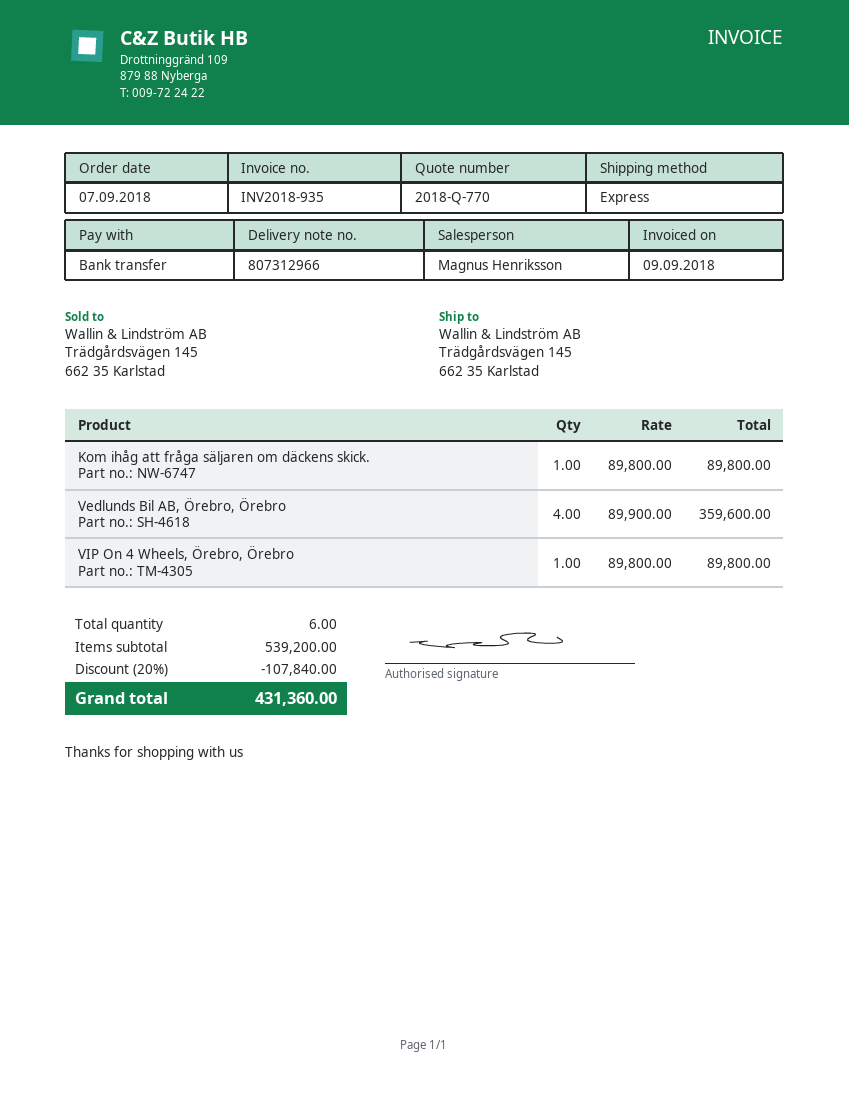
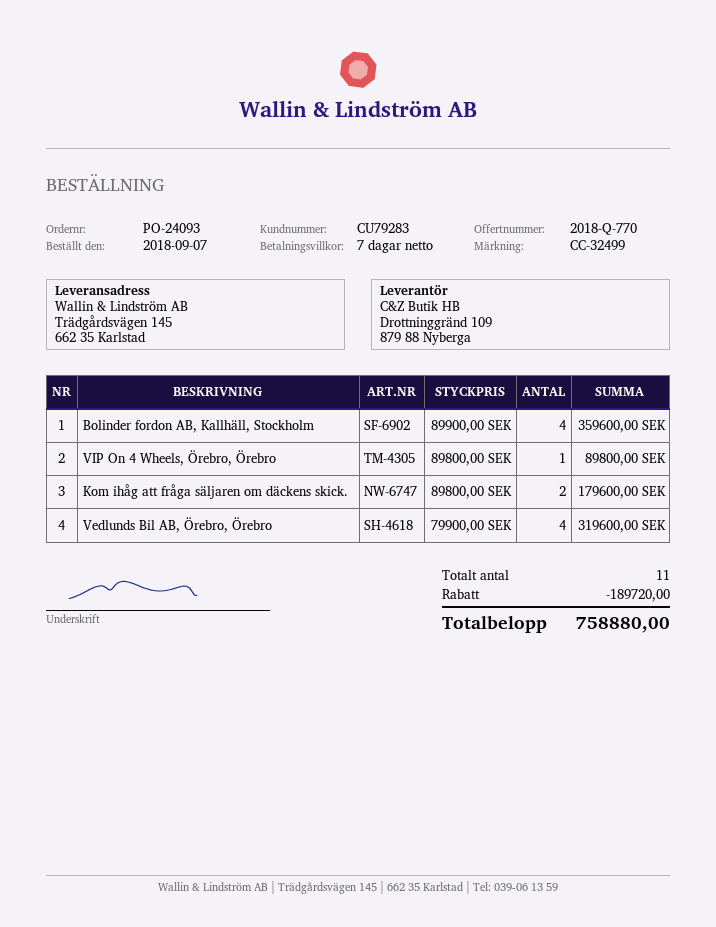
Kom ihåg att fråga säljaren om däckens skick.: 1 x 89800.00 = 89800.00 -> 2 x 89800.00 = 179600.00
Vedlunds Bil AB, Örebro, Örebro: 4 x 89900.00 = 359600.00 -> 4 x 79900.00 = 319600.00
Bolinder fordon AB, Kallhäll, Stockholm: none -> 4 x 89900.00 = 359600.00
total quantity: 6 -> 11
discount: 107840.00 -> 189720.00
total: 431360.00 -> 758880.00

